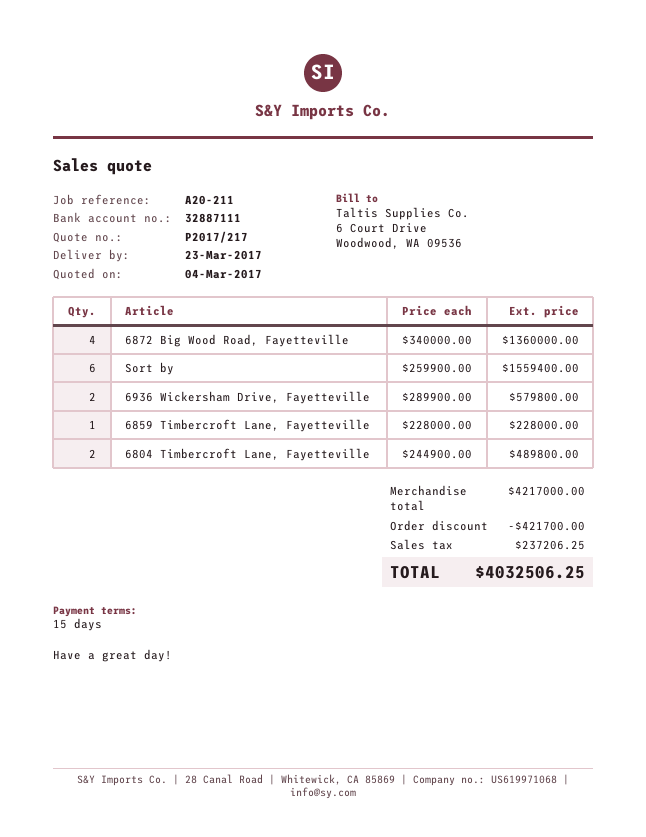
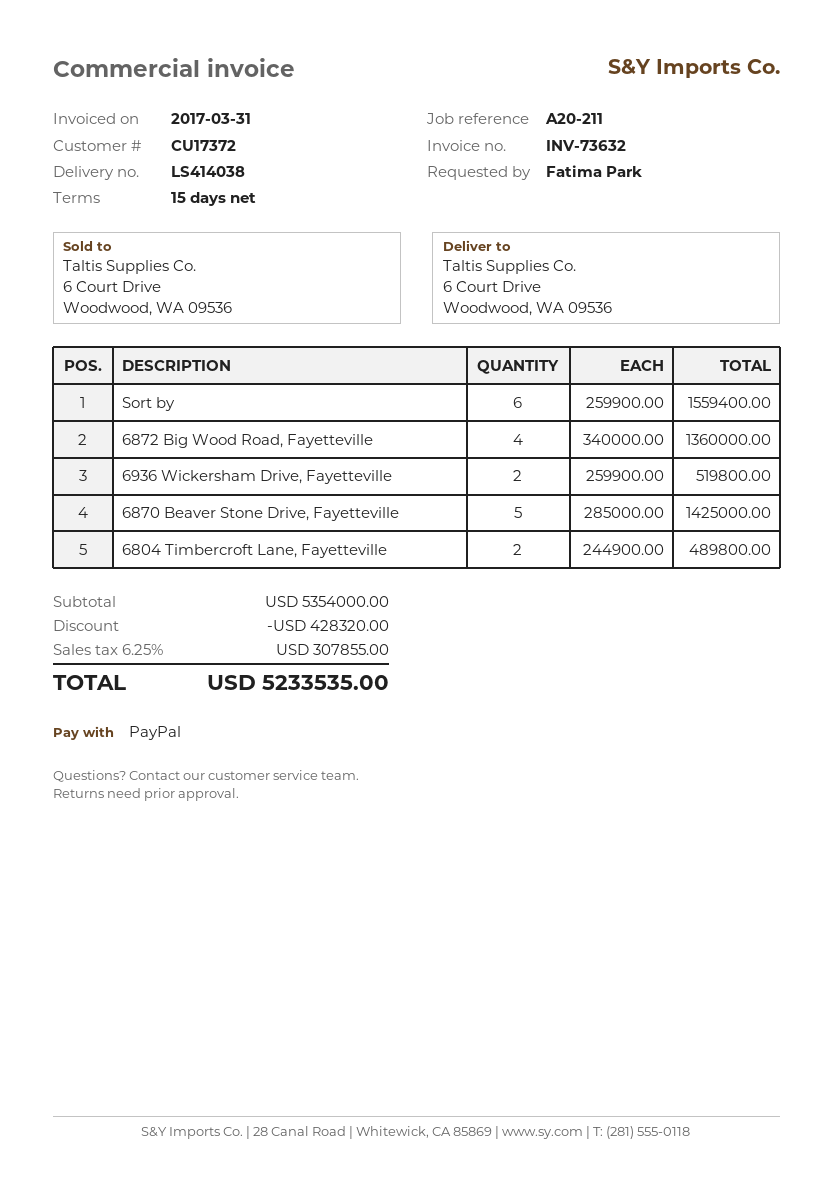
6936 Wickersham Drive, Fayetteville: 2 x 289900.00 = 579800.00 -> 2 x 259900.00 = 519800.00
6859 Timbercroft Lane, Fayetteville: 1 x 228000.00 = 228000.00 -> none
6870 Beaver Stone Drive, Fayetteville: none -> 5 x 285000.00 = 1425000.00
subtotal: 4217000.00 -> 5354000.00
discount: 421700.00 -> 428320.00
tax: 237206.25 -> 307855.00
total: 4032506.25 -> 5233535.00

